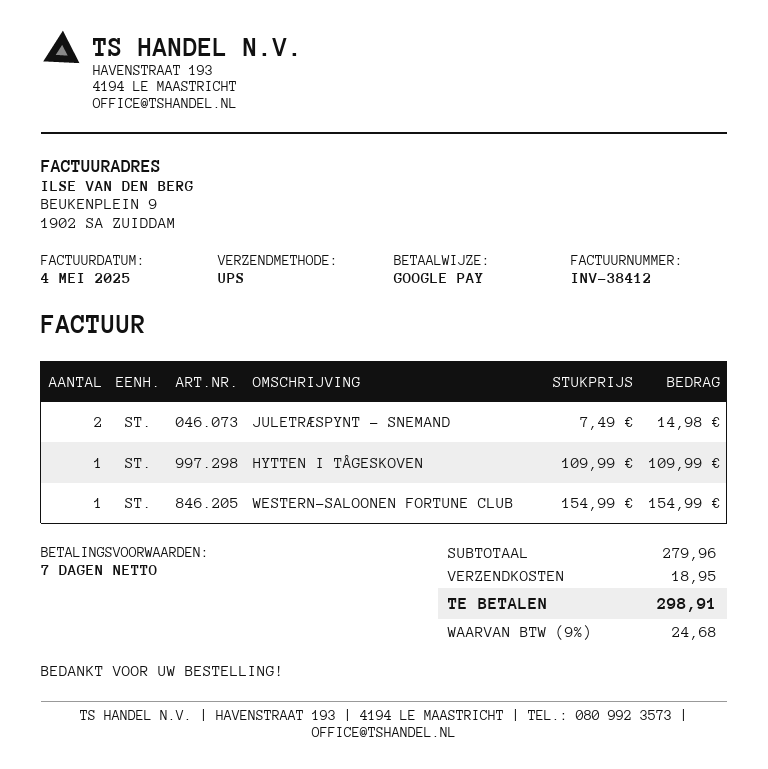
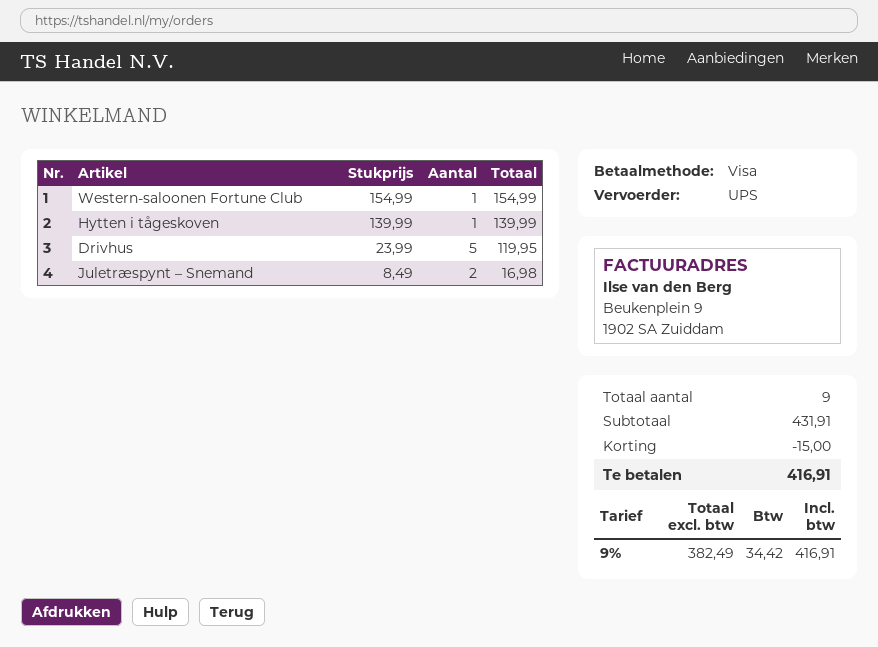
payment method: Google Pay -> Visa
JULETRÆSPYNT – SNEMAND: 2 x 7.49 = 14.98 -> 2 x 8.49 = 16.98
HYTTEN I TÅGESKOVEN: 1 x 109.99 = 109.99 -> 1 x 139.99 = 139.99
Drivhus: none -> 5 x 23.99 = 119.95
subtotal: 279.96 -> 431.91
discount: none -> 15.00
shipping: 18.95 -> none
tax: 9% = 24.68 -> 9% = 34.42
total: 298.91 -> 416.91

